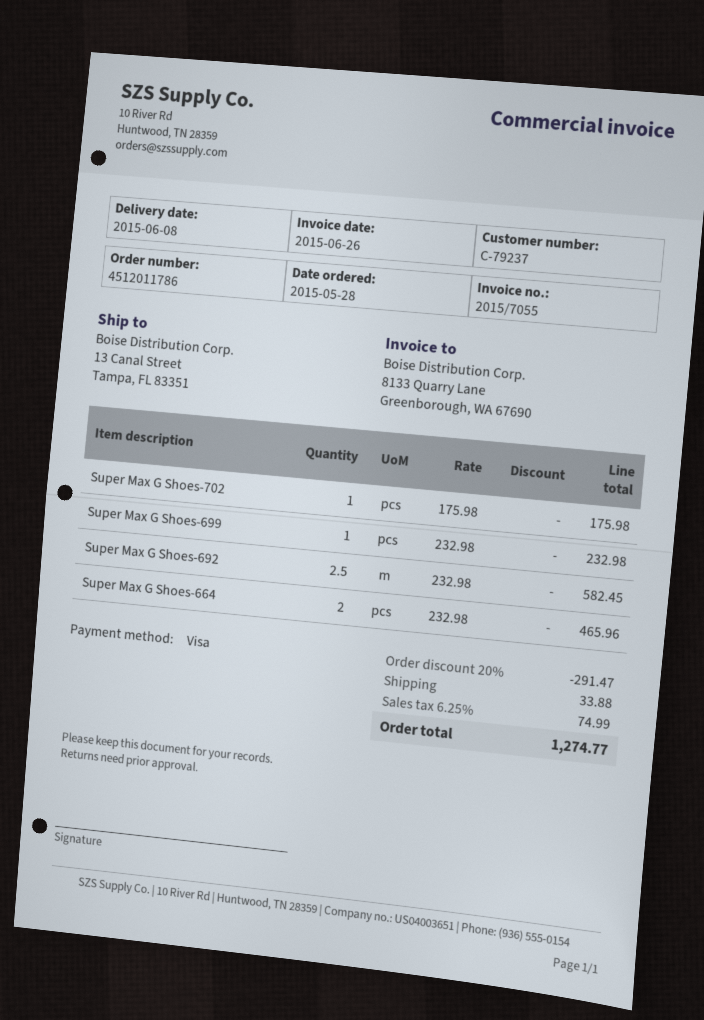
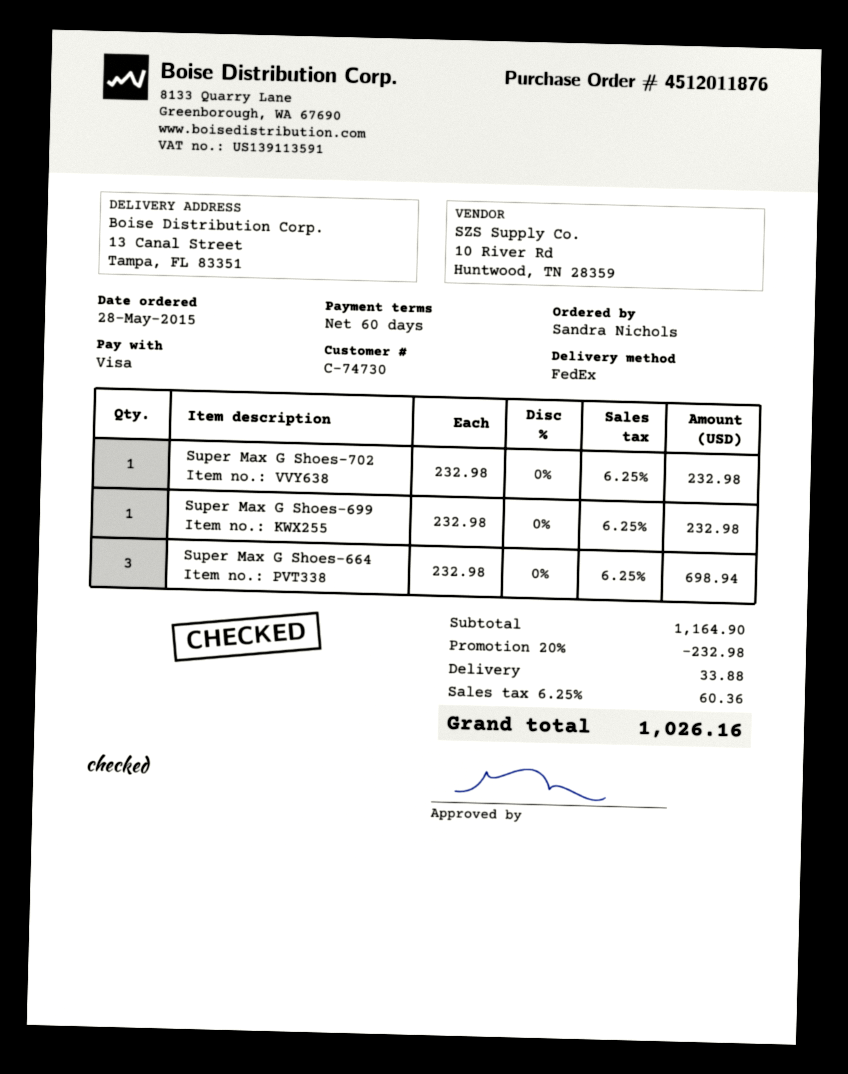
order number: 4512011786 -> 4512011876
customer number: C-79237 -> C-74730
Super Max G Shoes-702: 1 x 175.98 = 175.98 -> 1 x 232.98 = 232.98
Super Max G Shoes-692: 2.5 x 232.98 = 582.45 -> none
Super Max G Shoes-664: 2 x 232.98 = 465.96 -> 3 x 232.98 = 698.94
discount: 20% = 291.47 -> 20% = 232.98
tax: 6.25% = 74.99 -> 6.25% = 60.36
total: 1274.77 -> 1026.16

